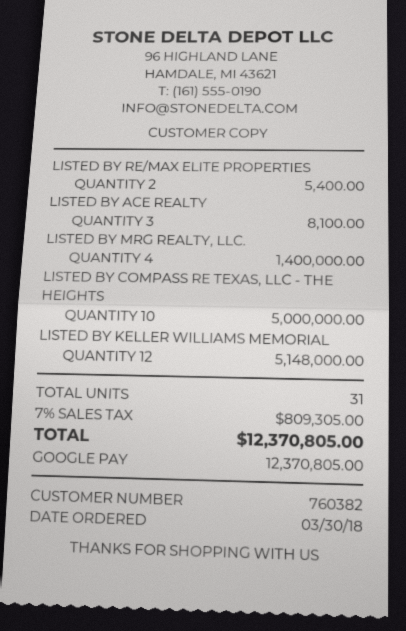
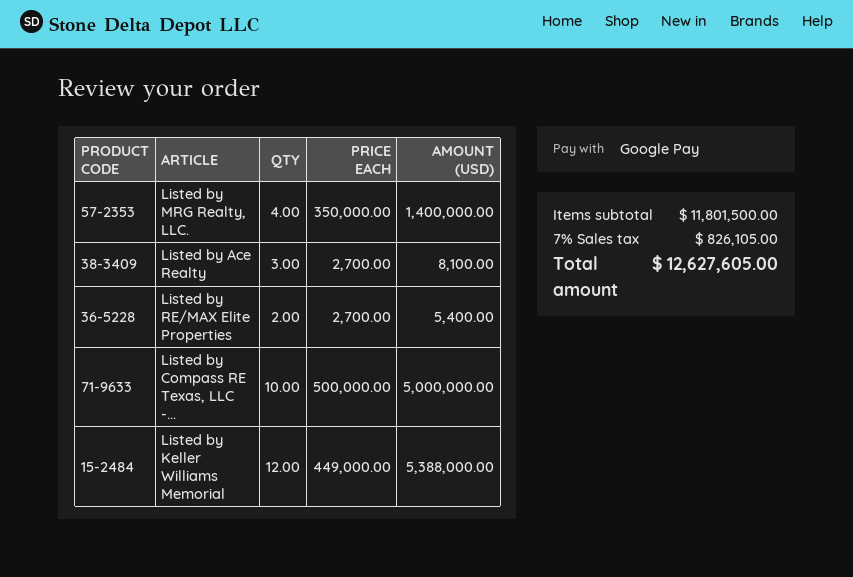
LISTED BY KELLER WILLIAMS MEMORIAL: 12 for 5148000.00 -> 12 for 5388000.00
tax: 7% = 809305.00 -> 7% = 826105.00
total: 12370805.00 -> 12627605.00

